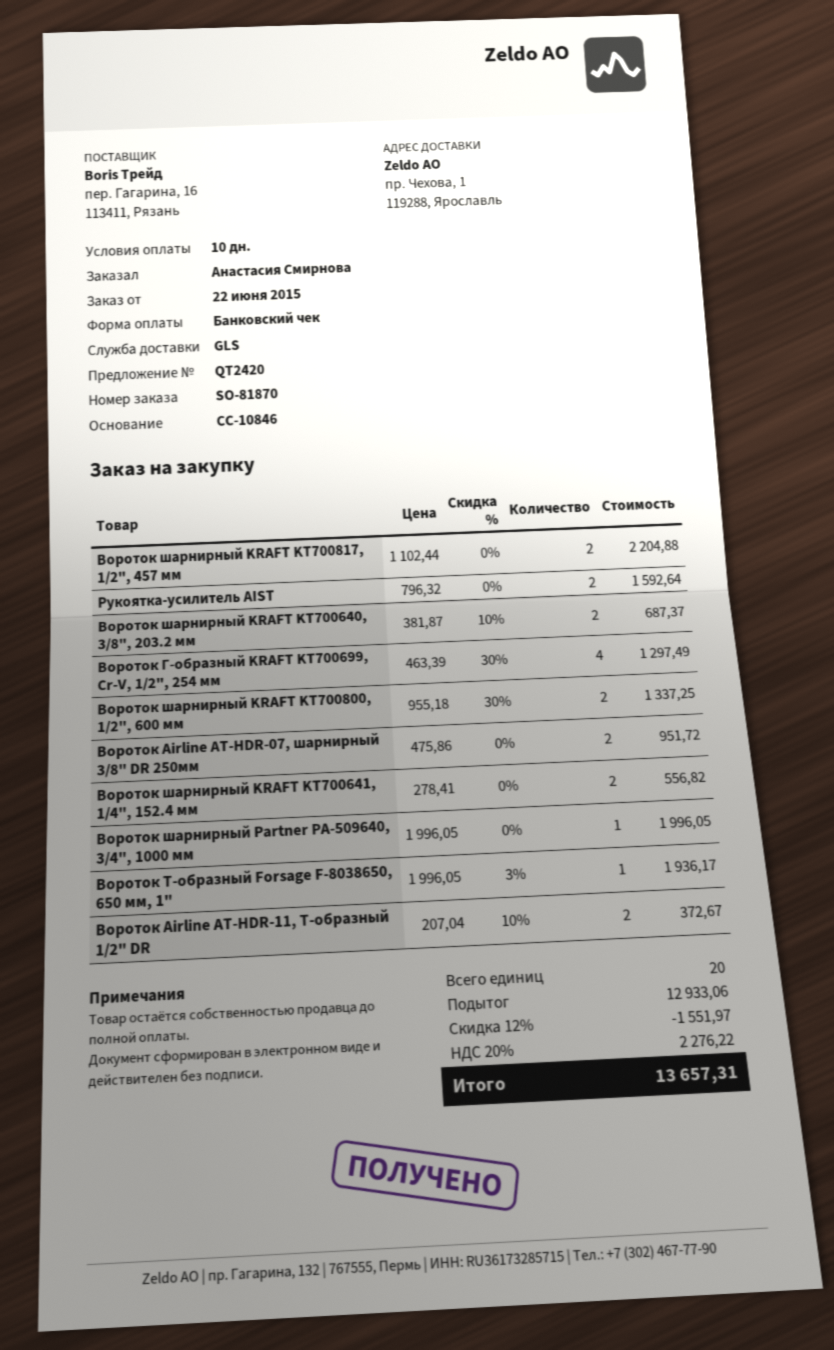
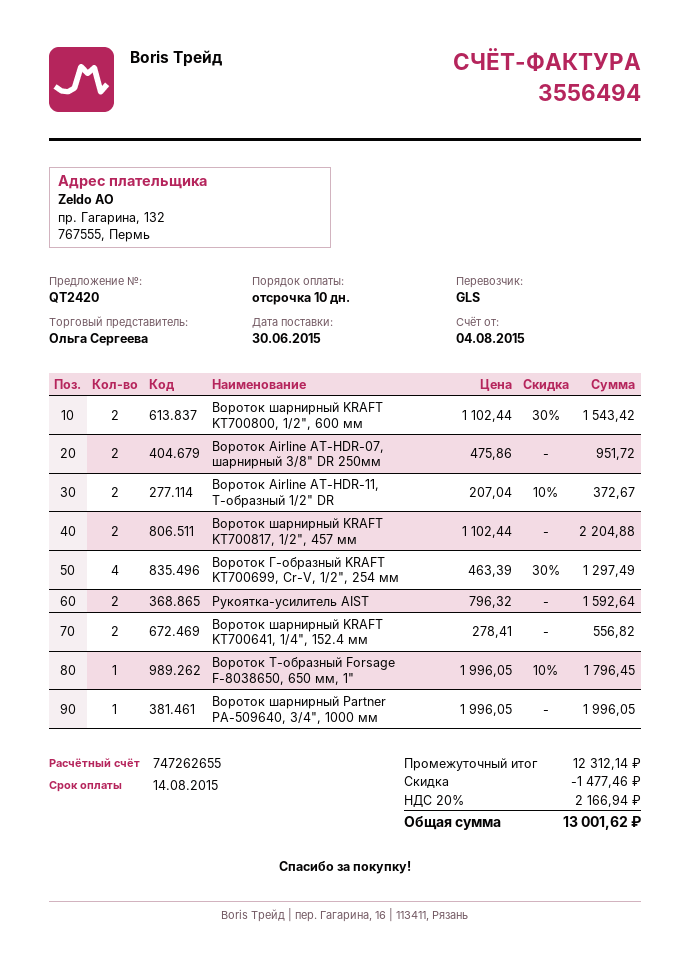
Вороток шарнирный KRAFT KT700640, 3/8", 203.2 мм: 2 x 381.87 - 10% = 687.37 -> none
Вороток шарнирный KRAFT KT700800, 1/2", 600 мм: 2 x 955.18 - 30% = 1337.25 -> 2 x 1102.44 - 30% = 1543.42
Вороток Т-образный Forsage F-8038650, 650 мм, 1": 1 x 1996.05 - 3% = 1936.17 -> 1 x 1996.05 - 10% = 1796.45
subtotal: 12933.06 -> 12312.14
discount: 1551.97 -> 1477.46
tax: 20% = 2276.22 -> 20% = 2166.94
total: 13657.31 -> 13001.62

